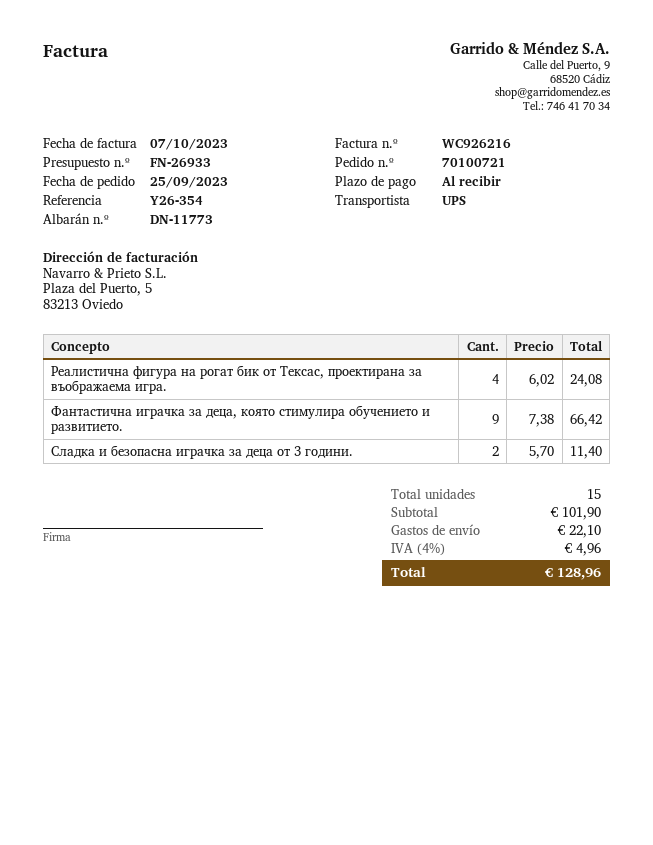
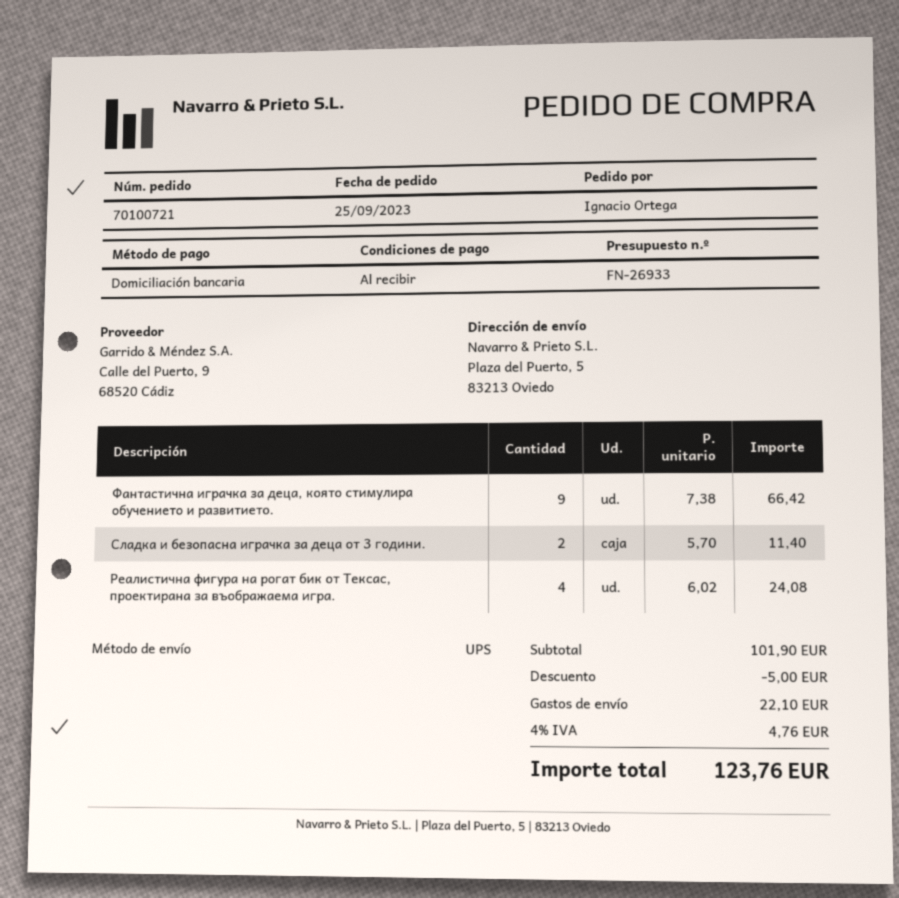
discount: none -> 5.00
tax: 4% = 4.96 -> 4% = 4.76
total: 128.96 -> 123.76

